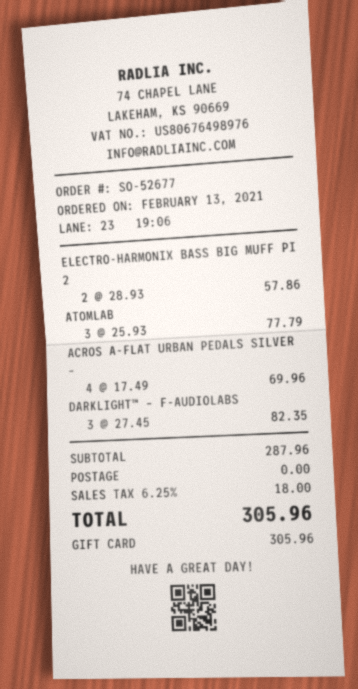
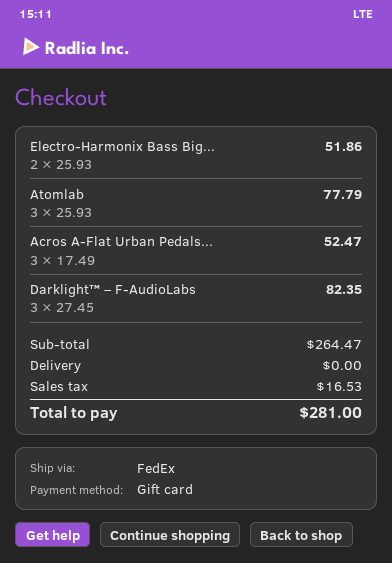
ELECTRO-HARMONIX BASS BIG MUFF PI 2: 2 x 28.93 = 57.86 -> 2 x 25.93 = 51.86
ACROS A-FLAT URBAN PEDALS SILVER –: 4 x 17.49 = 69.96 -> 3 x 17.49 = 52.47
subtotal: 287.96 -> 264.47
tax: 18.00 -> 16.53
total: 305.96 -> 281.00

